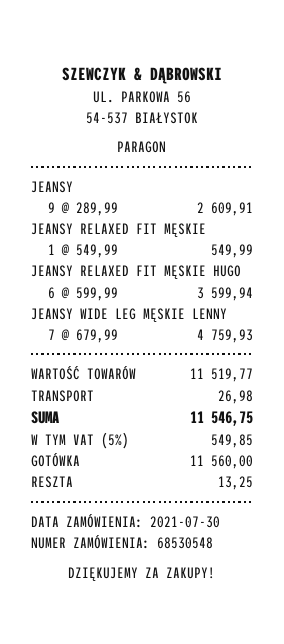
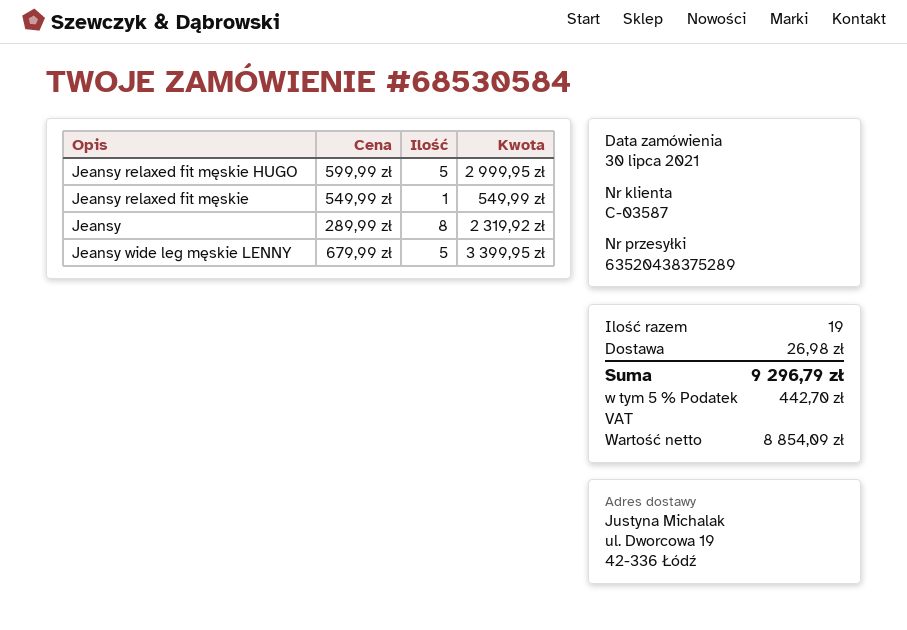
order number: 68530548 -> 68530584
JEANSY: 9 x 289.99 = 2609.91 -> 8 x 289.99 = 2319.92
JEANSY RELAXED FIT MĘSKIE HUGO: 6 x 599.99 = 3599.94 -> 5 x 599.99 = 2999.95
JEANSY WIDE LEG MĘSKIE LENNY: 7 x 679.99 = 4759.93 -> 5 x 679.99 = 3399.95
tax: 5% = 549.85 -> 5% = 442.70
total: 11546.75 -> 9296.79

